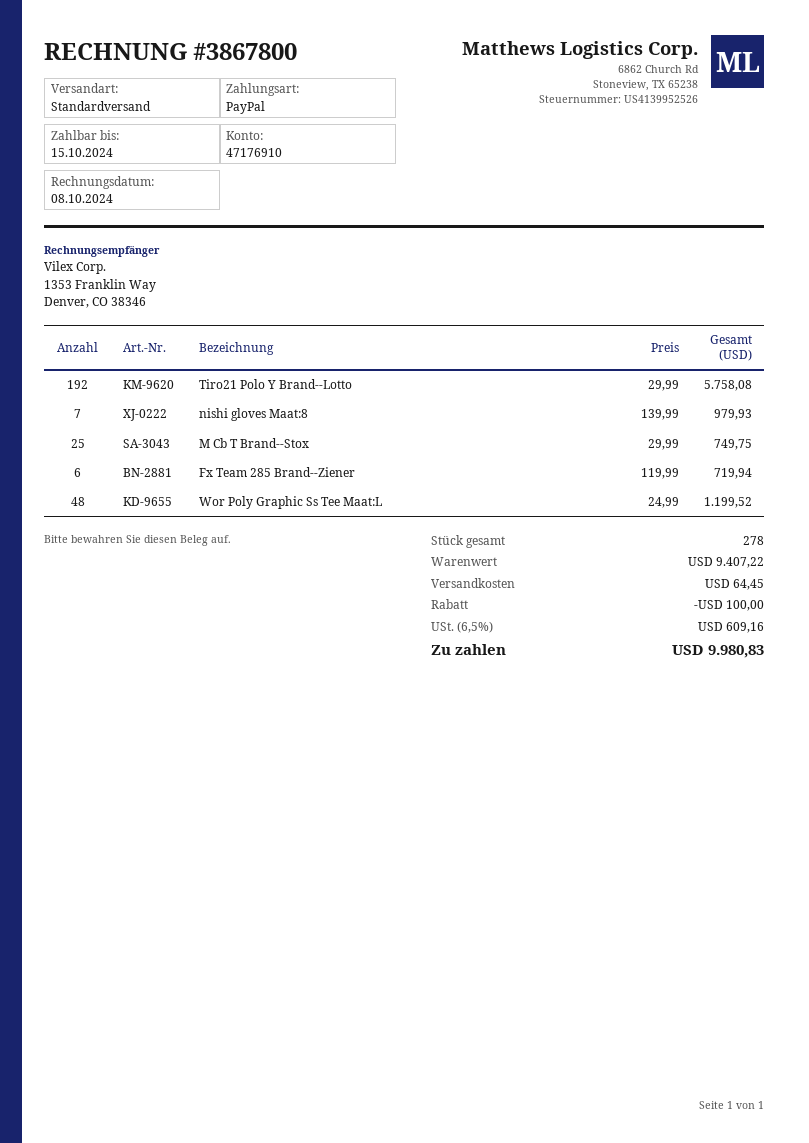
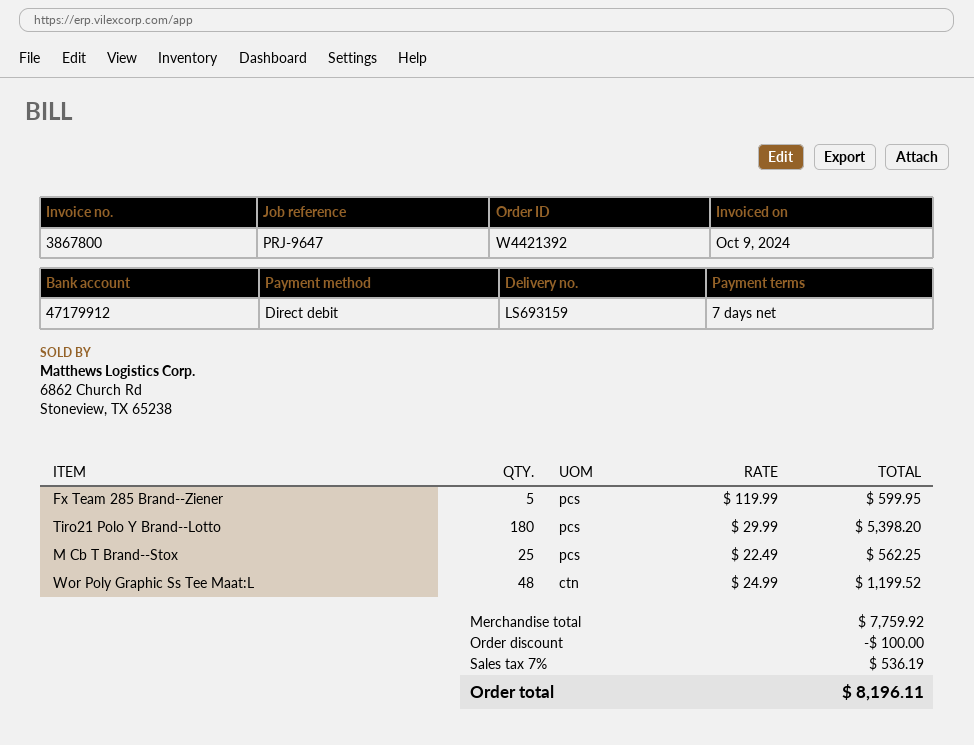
invoice date: 2024-10-08 -> 2024-10-09
payment method: PayPal -> direct debit
bank account: 47176910 -> 47179912
Tiro21 Polo Y Brand--Lotto: 192 x 29.99 = 5758.08 -> 180 x 29.99 = 5398.20
nishi gloves Maat:8: 7 x 139.99 = 979.93 -> none
M Cb T Brand--Stox: 25 x 29.99 = 749.75 -> 25 x 22.49 = 562.25
Fx Team 285 Brand--Ziener: 6 x 119.99 = 719.94 -> 5 x 119.99 = 599.95
subtotal: 9407.22 -> 7759.92
shipping: 64.45 -> none
tax: 6.5% = 609.16 -> 7% = 536.19
total: 9980.83 -> 8196.11

